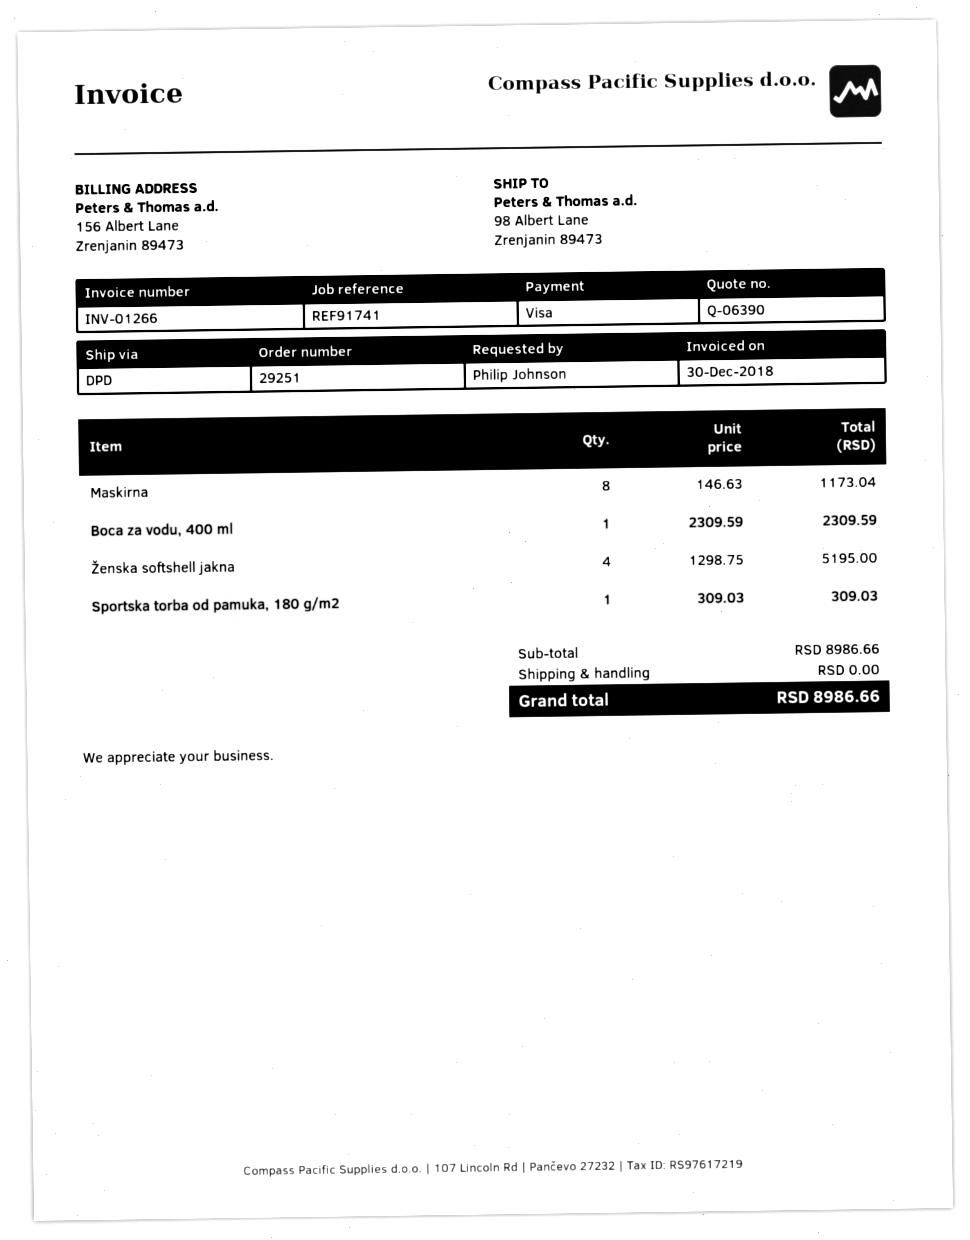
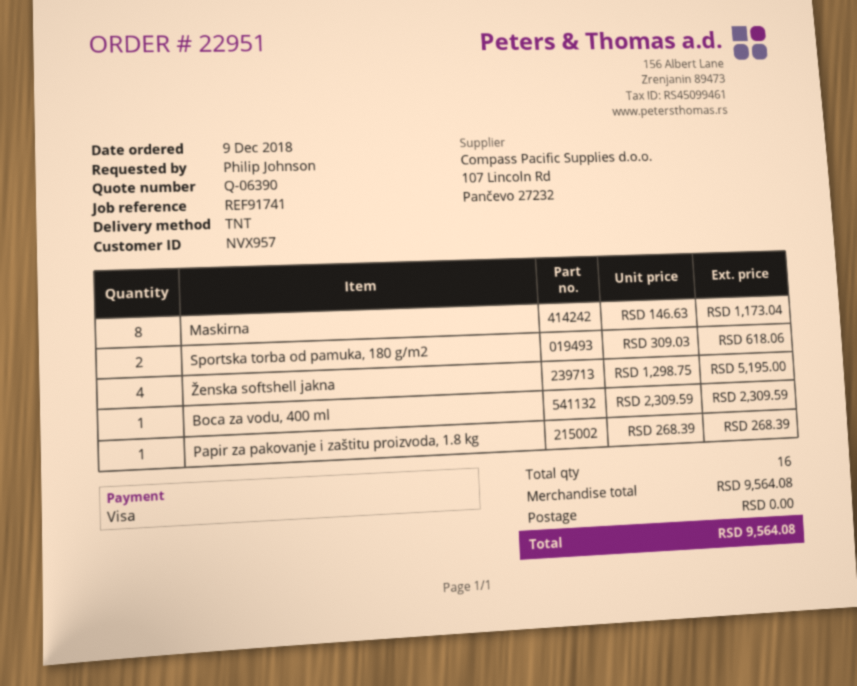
order number: 29251 -> 22951
shipping method: DPD -> TNT
Sportska torba od pamuka, 180 g/m2: 1 x 309.03 = 309.03 -> 2 x 309.03 = 618.06
Papir za pakovanje i zaštitu proizvoda, 1.8 kg: none -> 1 x 268.39 = 268.39
subtotal: 8986.66 -> 9564.08
total: 8986.66 -> 9564.08

